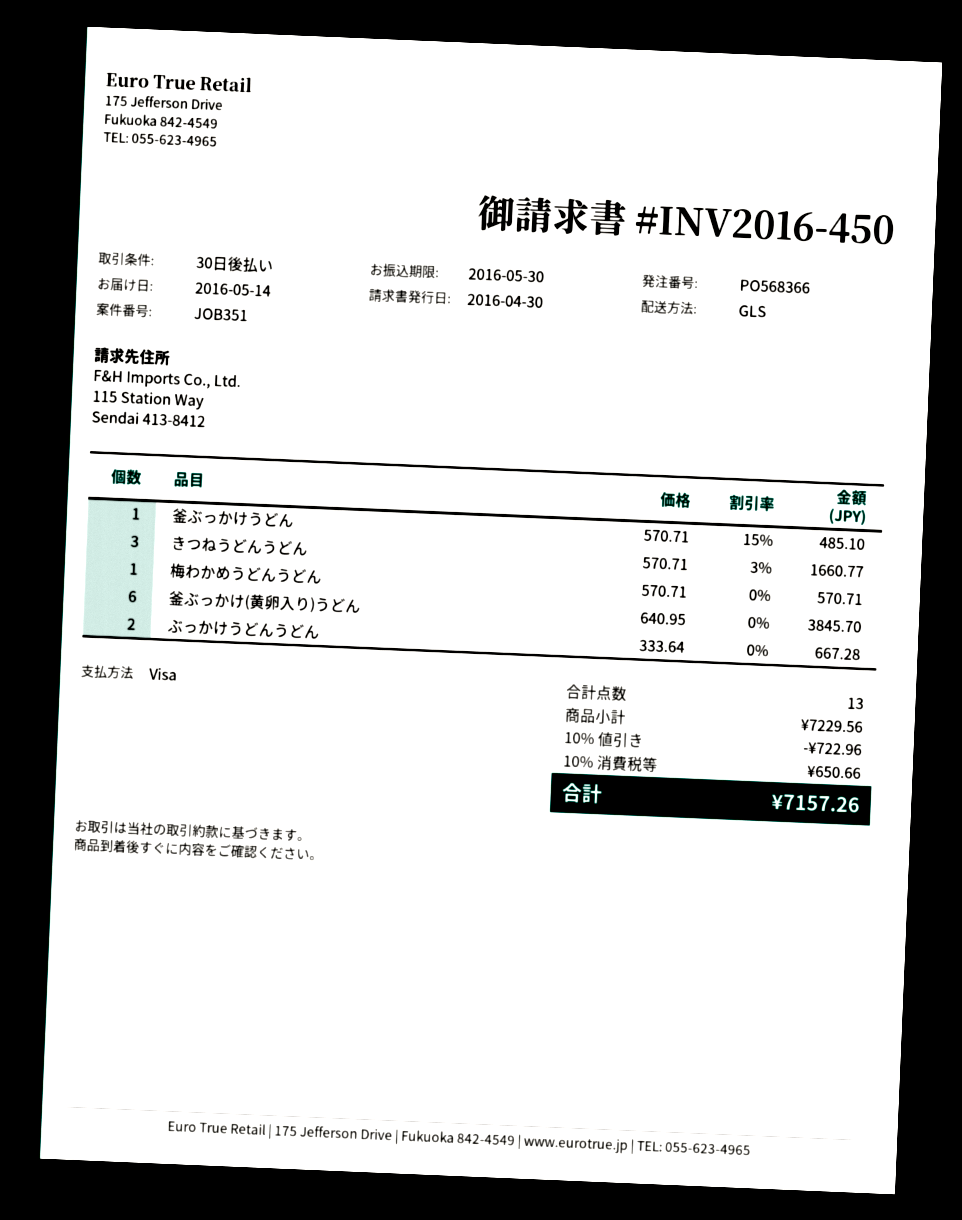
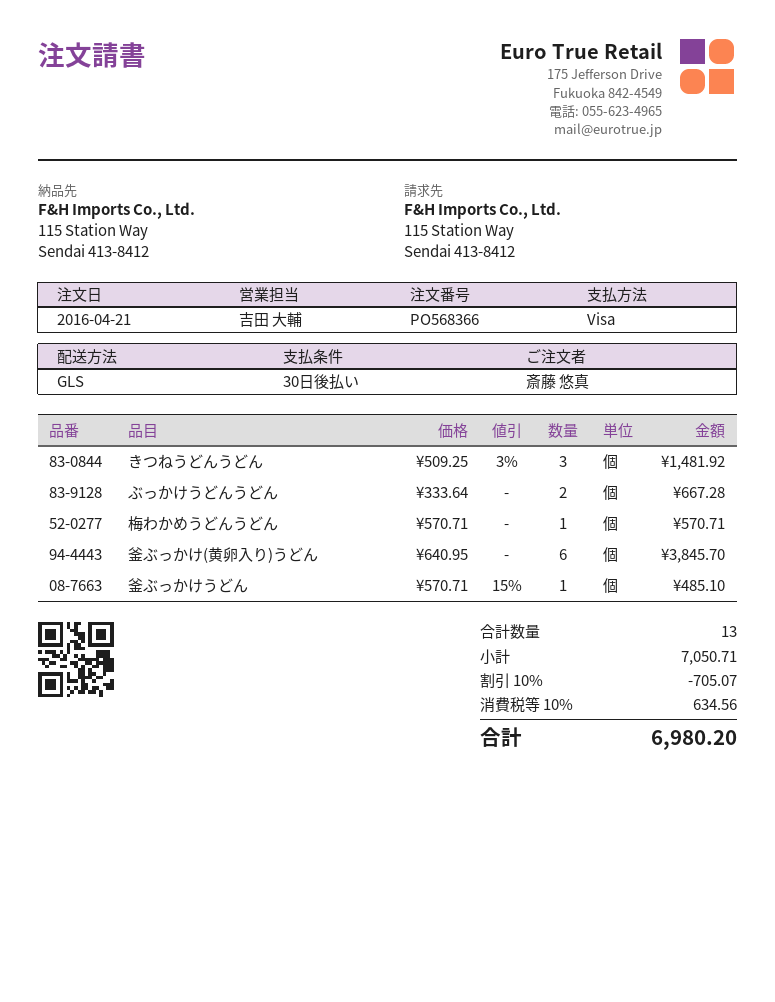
きつねうどんうどん: 3 x 570.71 - 3% = 1660.77 -> 3 x 509.25 - 3% = 1481.92
subtotal: 7229.56 -> 7050.71
discount: 10% = 722.96 -> 10% = 705.07
tax: 10% = 650.66 -> 10% = 634.56
total: 7157.26 -> 6980.20

